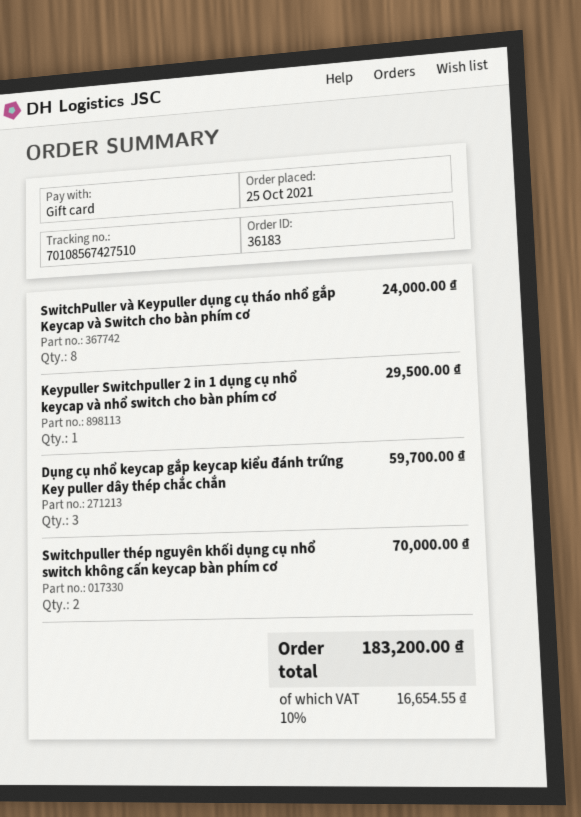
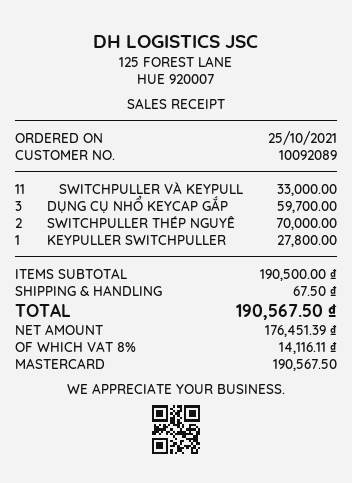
payment method: gift card -> Mastercard
SwitchPuller và Keypuller dụng cụ tháo nhổ gắp Keycap và Switch cho bàn phím cơ: 8 for 24000.00 -> 11 for 33000.00
Keypuller Switchpuller 2 in 1 dụng cụ nhổ keycap và nhổ switch cho bàn phím cơ: 1 for 29500.00 -> 1 for 27800.00
shipping: none -> 67.50
tax: 10% = 16654.55 -> 8% = 14116.11
total: 183200.00 -> 190567.50

